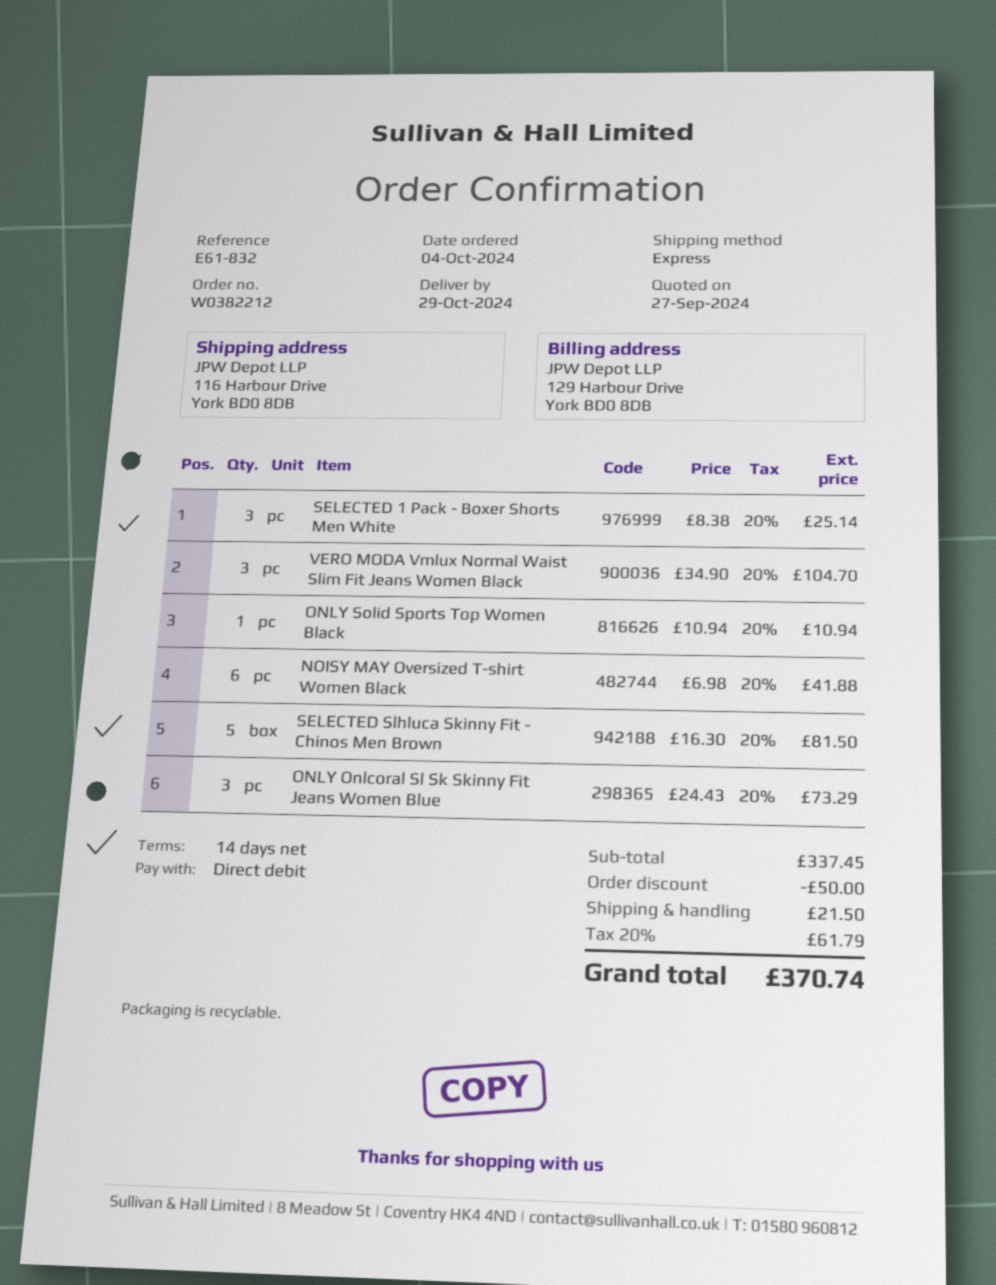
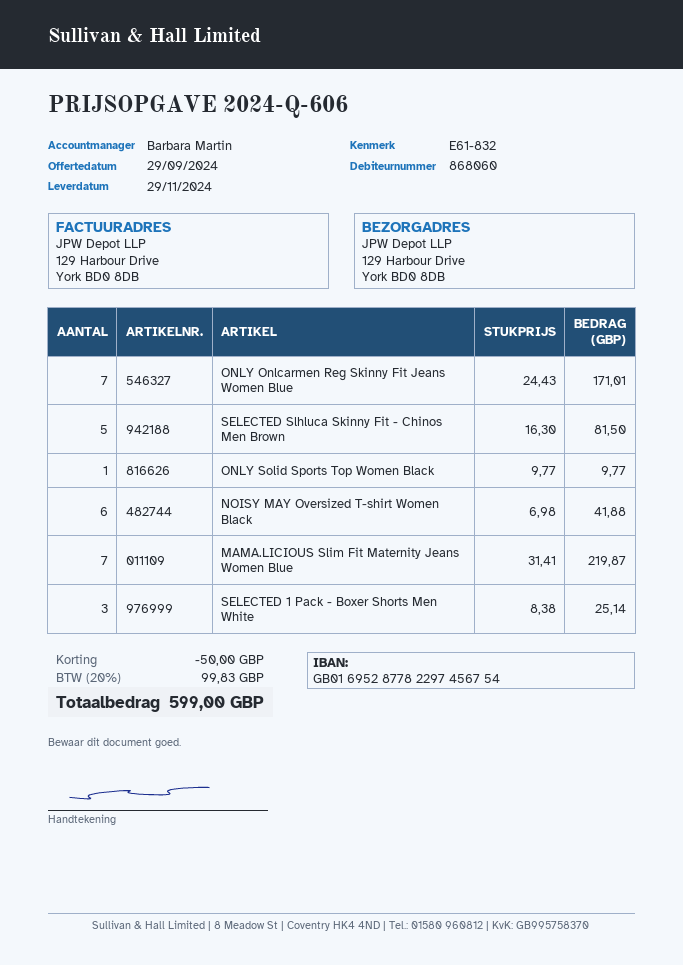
quote date: 2024-09-27 -> 2024-09-29
delivery date: 2024-10-29 -> 2024-11-29
ship to: 116 Harbour Drive, York BD0 8DB -> 129 Harbour Drive, York BD0 8DB
VERO MODA Vmlux Normal Waist Slim Fit Jeans Women Black: 3 x 34.90 = 104.70 -> none
ONLY Solid Sports Top Women Black: 1 x 10.94 = 10.94 -> 1 x 9.77 = 9.77
ONLY Onlcoral Sl Sk Skinny Fit Jeans Women Blue: 3 x 24.43 = 73.29 -> none
ONLY Onlcarmen Reg Skinny Fit Jeans Women Blue: none -> 7 x 24.43 = 171.01
MAMA.LICIOUS Slim Fit Maternity Jeans Women Blue: none -> 7 x 31.41 = 219.87
shipping: 21.50 -> none
tax: 20% = 61.79 -> 20% = 99.83
total: 370.74 -> 599.00

